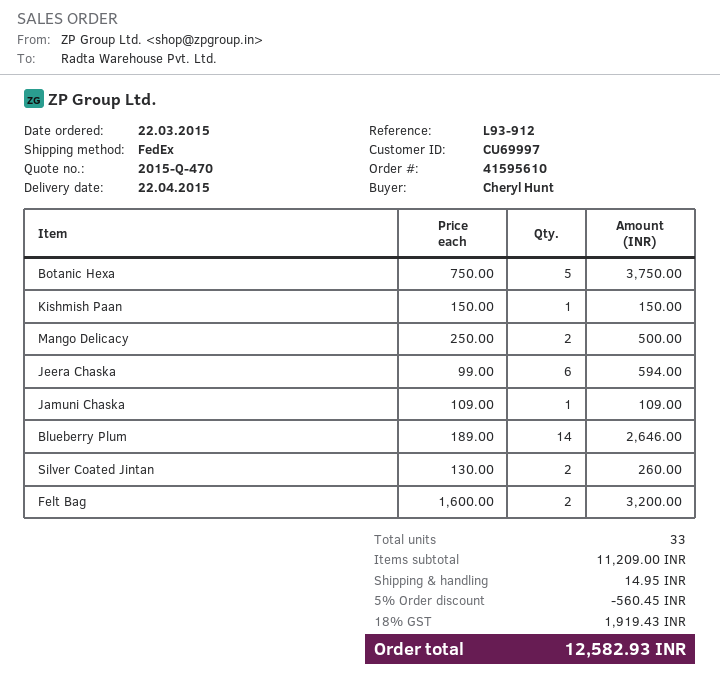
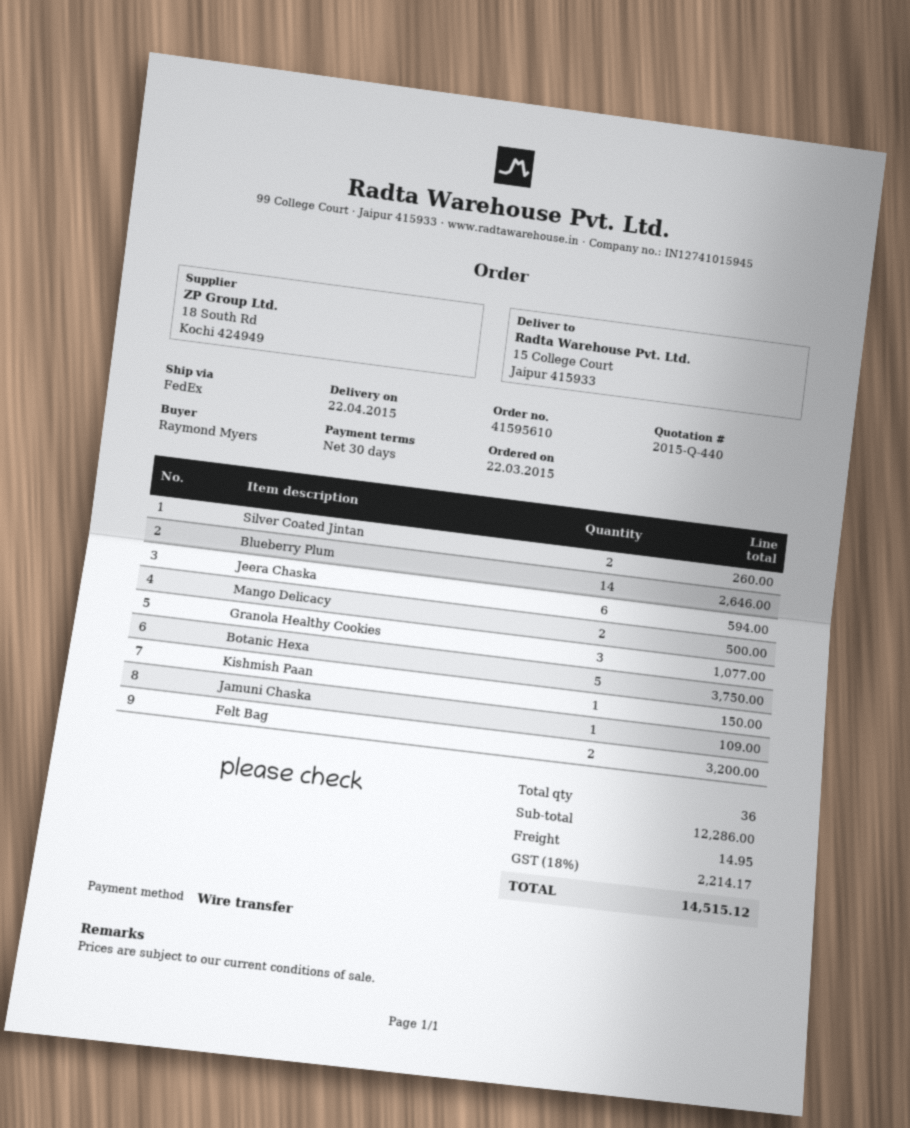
quote number: 2015-Q-470 -> 2015-Q-440
ordered by: Cheryl Hunt -> Raymond Myers
Granola Healthy Cookies: none -> 3 for 1077.00
total quantity: 33 -> 36
subtotal: 11209.00 -> 12286.00
discount: 5% = 560.45 -> none
tax: 18% = 1919.43 -> 18% = 2214.17
total: 12582.93 -> 14515.12

